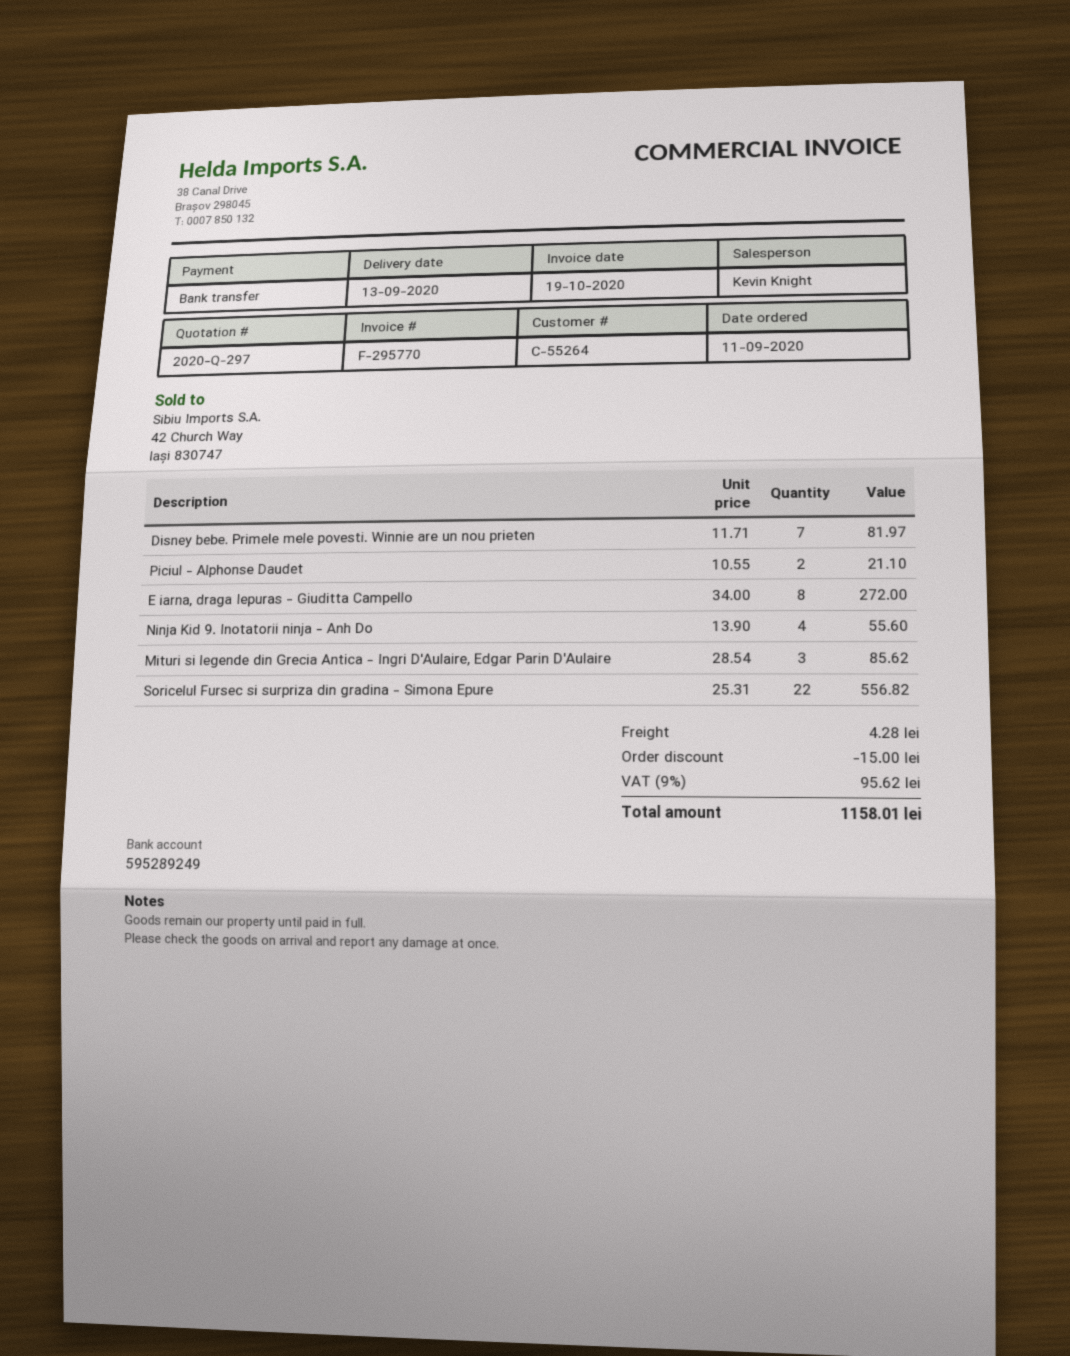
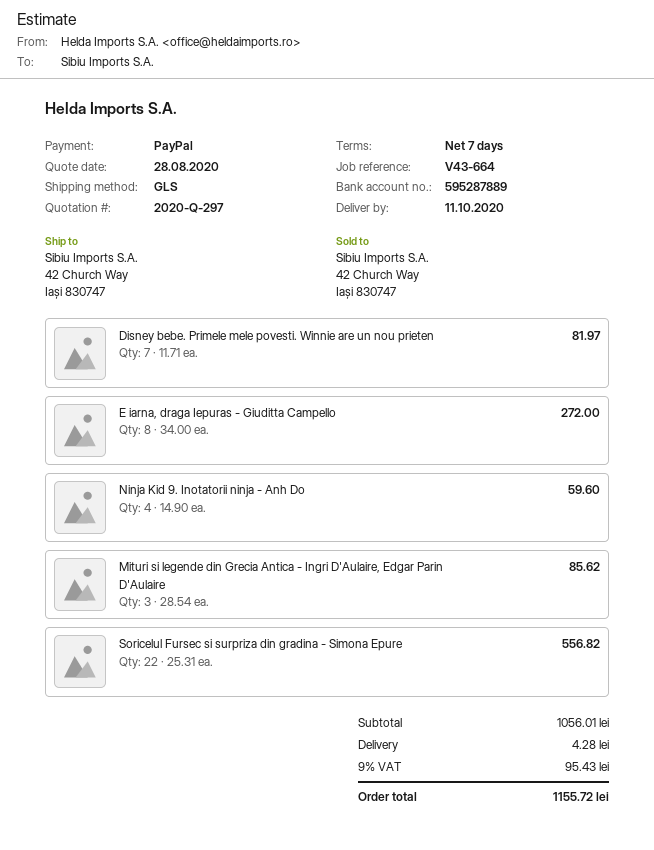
delivery date: 2020-09-13 -> 2020-10-11
payment method: bank transfer -> PayPal
bank account: 595289249 -> 595287889
Piciul - Alphonse Daudet: 2 x 10.55 = 21.10 -> none
Ninja Kid 9. Inotatorii ninja - Anh Do: 4 x 13.90 = 55.60 -> 4 x 14.90 = 59.60
discount: 15.00 -> none
tax: 9% = 95.62 -> 9% = 95.43
total: 1158.01 -> 1155.72

